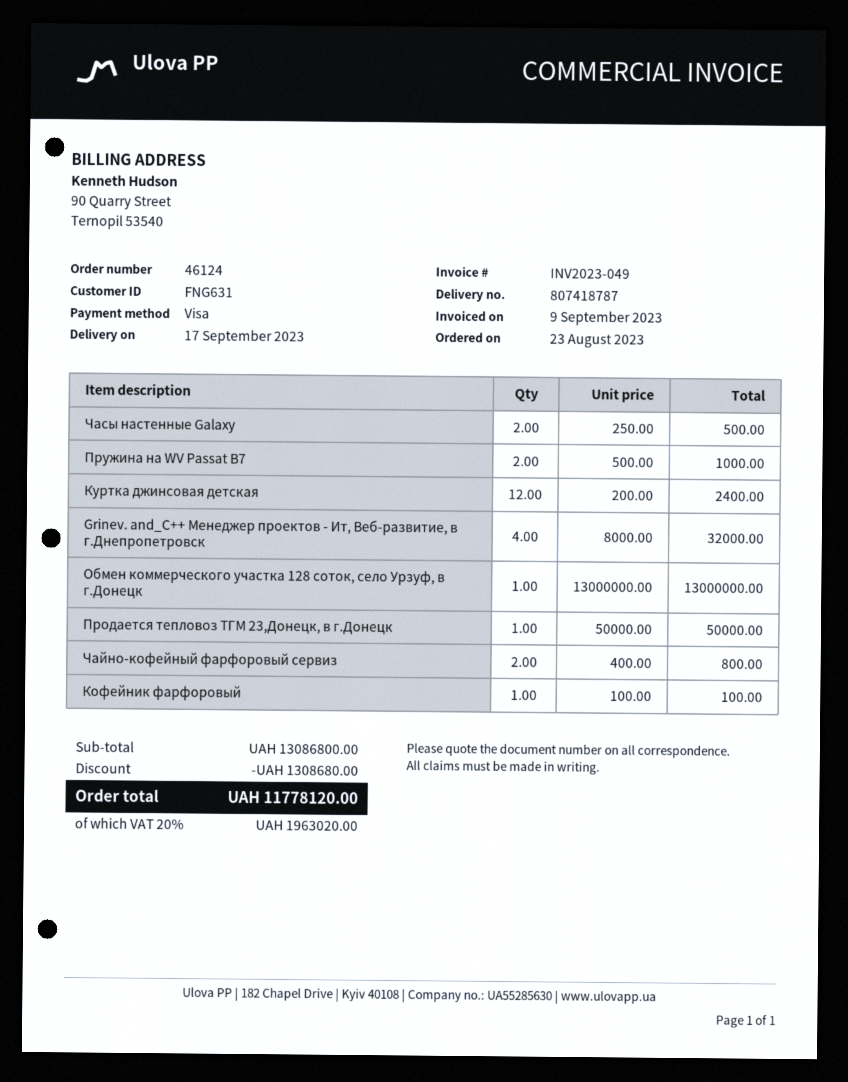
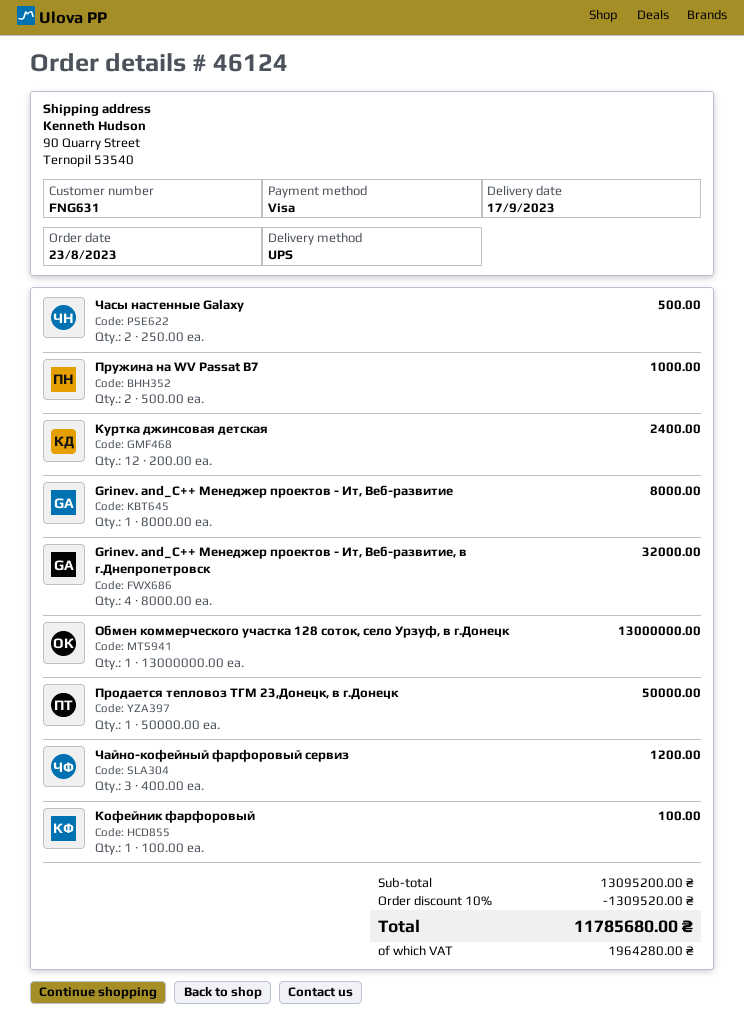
Чайно-кофейный фарфоровый сервиз: 2 x 400.00 = 800.00 -> 3 x 400.00 = 1200.00
Grinev. and_C++ Менеджер проектов - Ит, Веб-развитие: none -> 1 x 8000.00 = 8000.00
subtotal: 13086800.00 -> 13095200.00
discount: 1308680.00 -> 1309520.00
tax: 1963020.00 -> 1964280.00
total: 11778120.00 -> 11785680.00

